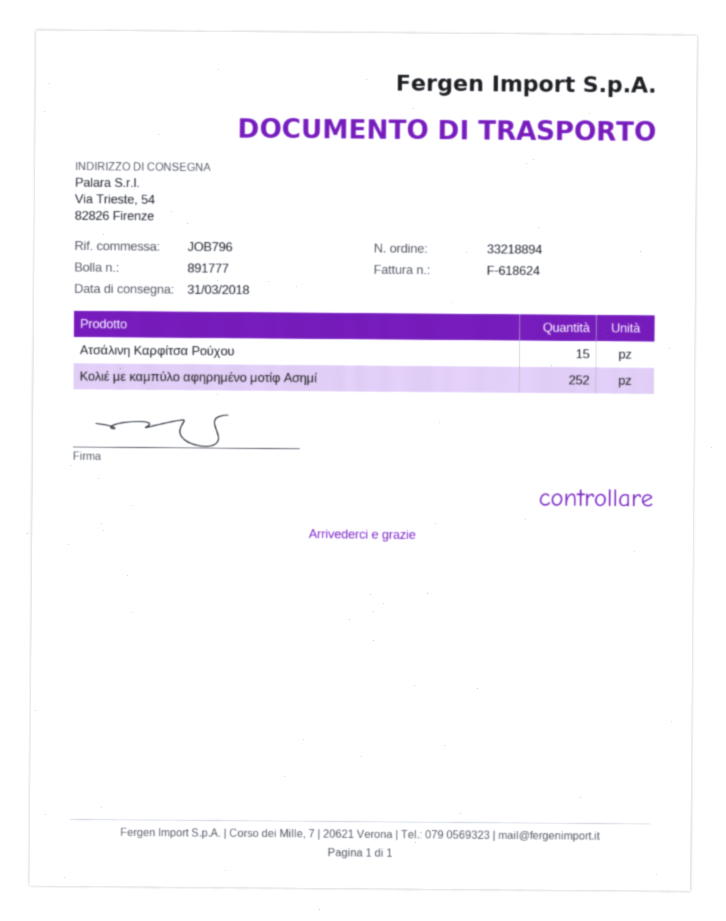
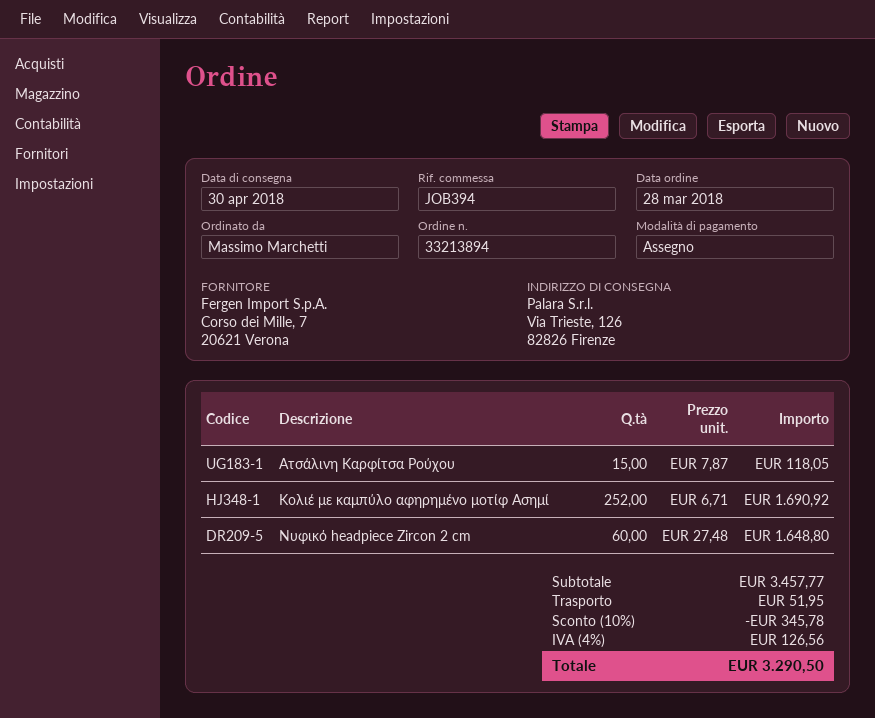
order number: 33218894 -> 33213894
delivery date: 2018-03-31 -> 2018-04-30
reference: JOB796 -> JOB394
ship to: Via Trieste, 54, 82826 Firenze -> Via Trieste, 126, 82826 Firenze
Νυφικό headpiece Zircon 2 cm: none -> 60

